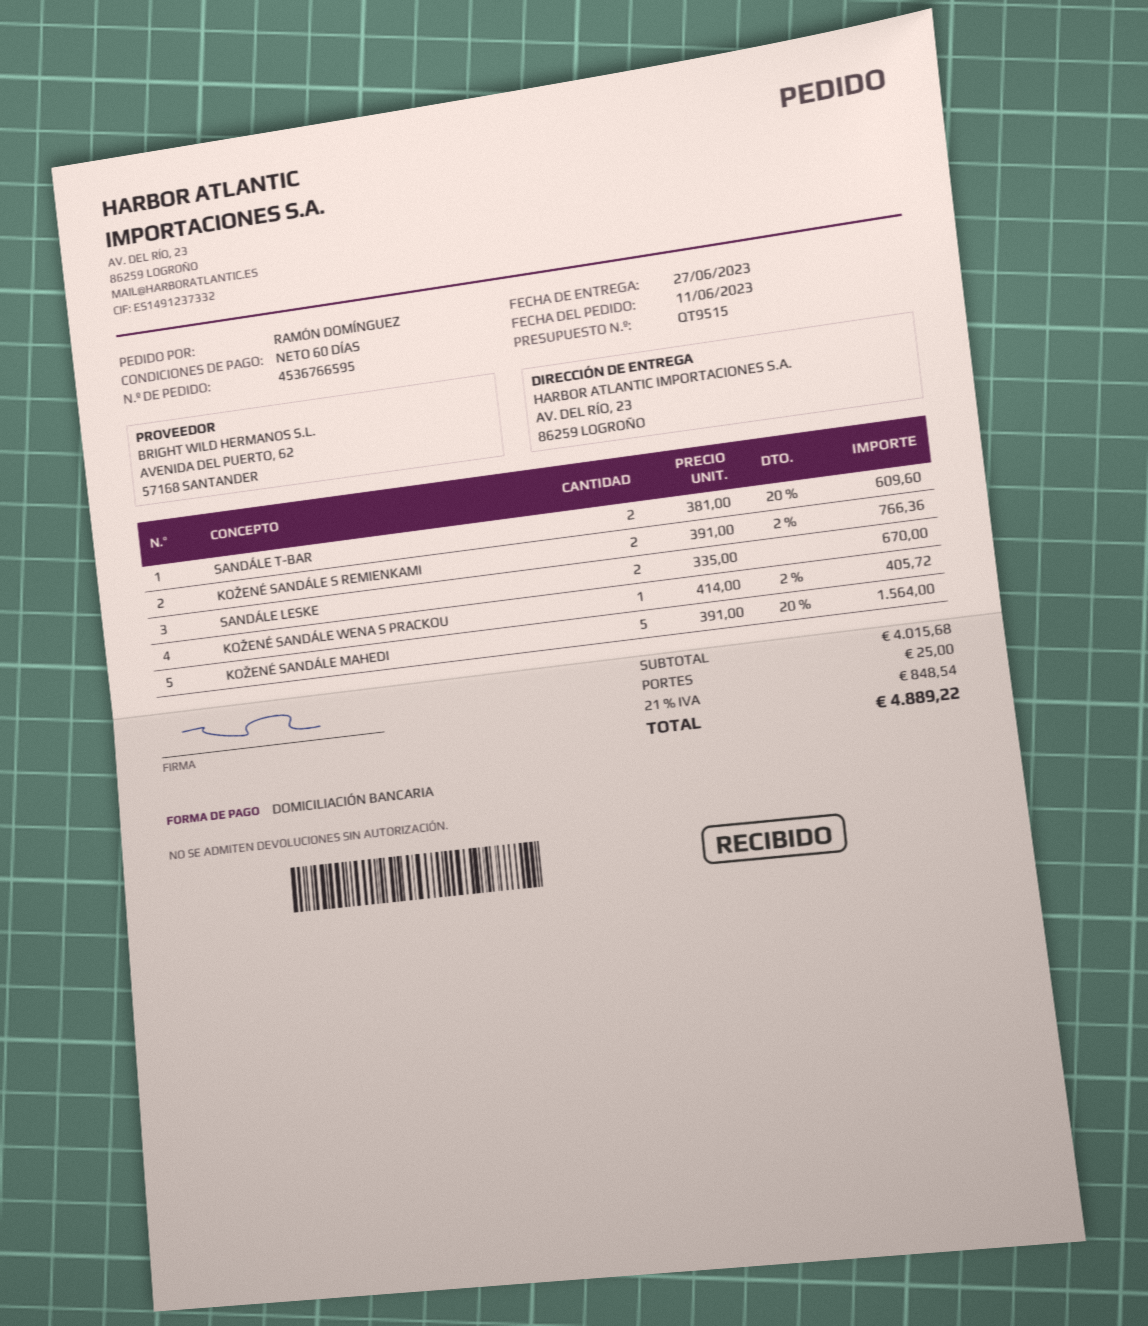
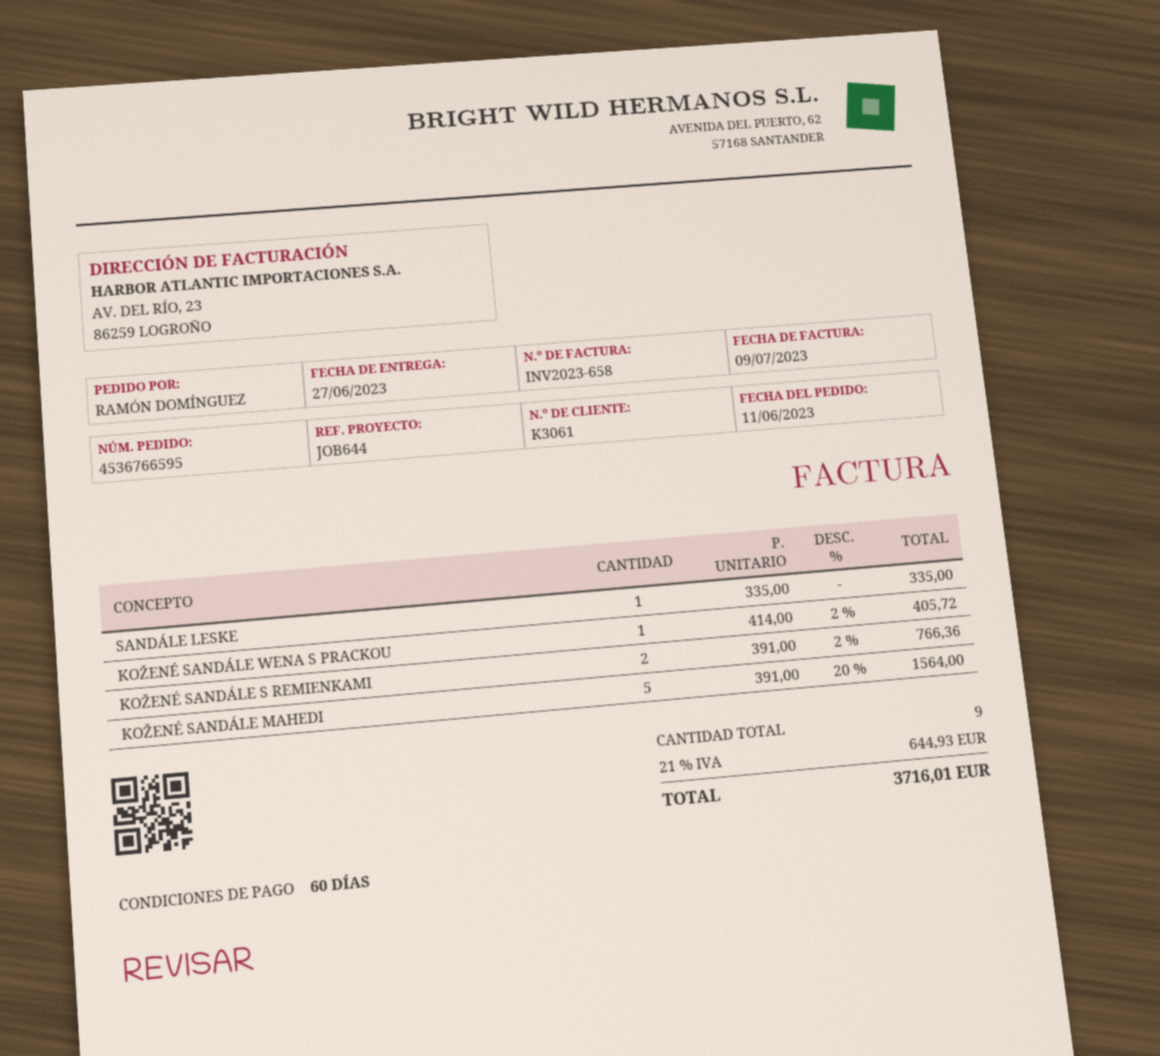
SANDÁLE T-BAR: 2 x 381.00 - 20% = 609.60 -> none
SANDÁLE LESKE: 2 x 335.00 = 670.00 -> 1 x 335.00 = 335.00
shipping: 25.00 -> none
tax: 21% = 848.54 -> 21% = 644.93
total: 4889.22 -> 3716.01

